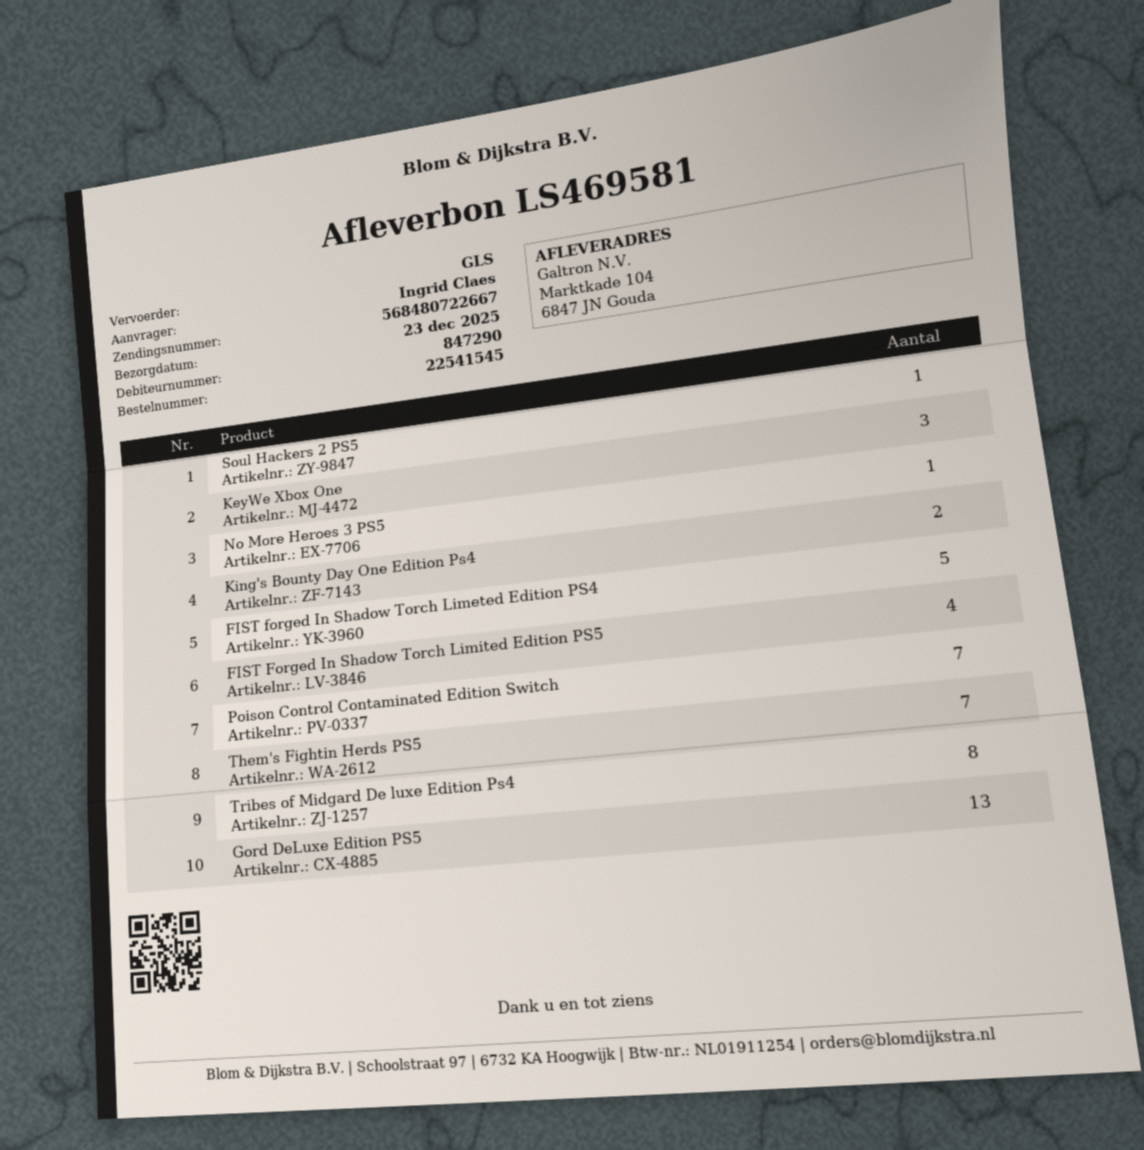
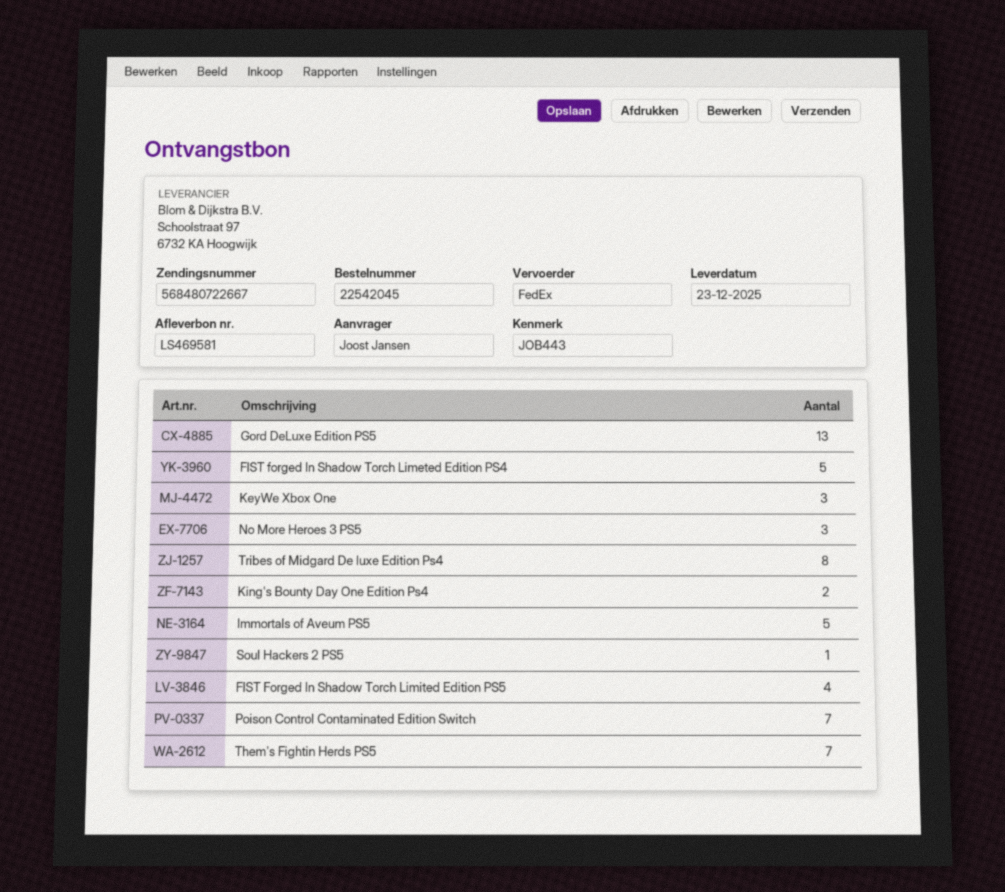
order number: 22541545 -> 22542045
ordered by: Ingrid Claes -> Joost Jansen
shipping method: GLS -> FedEx
No More Heroes 3 PS5: 1 -> 3
Immortals of Aveum PS5: none -> 5

